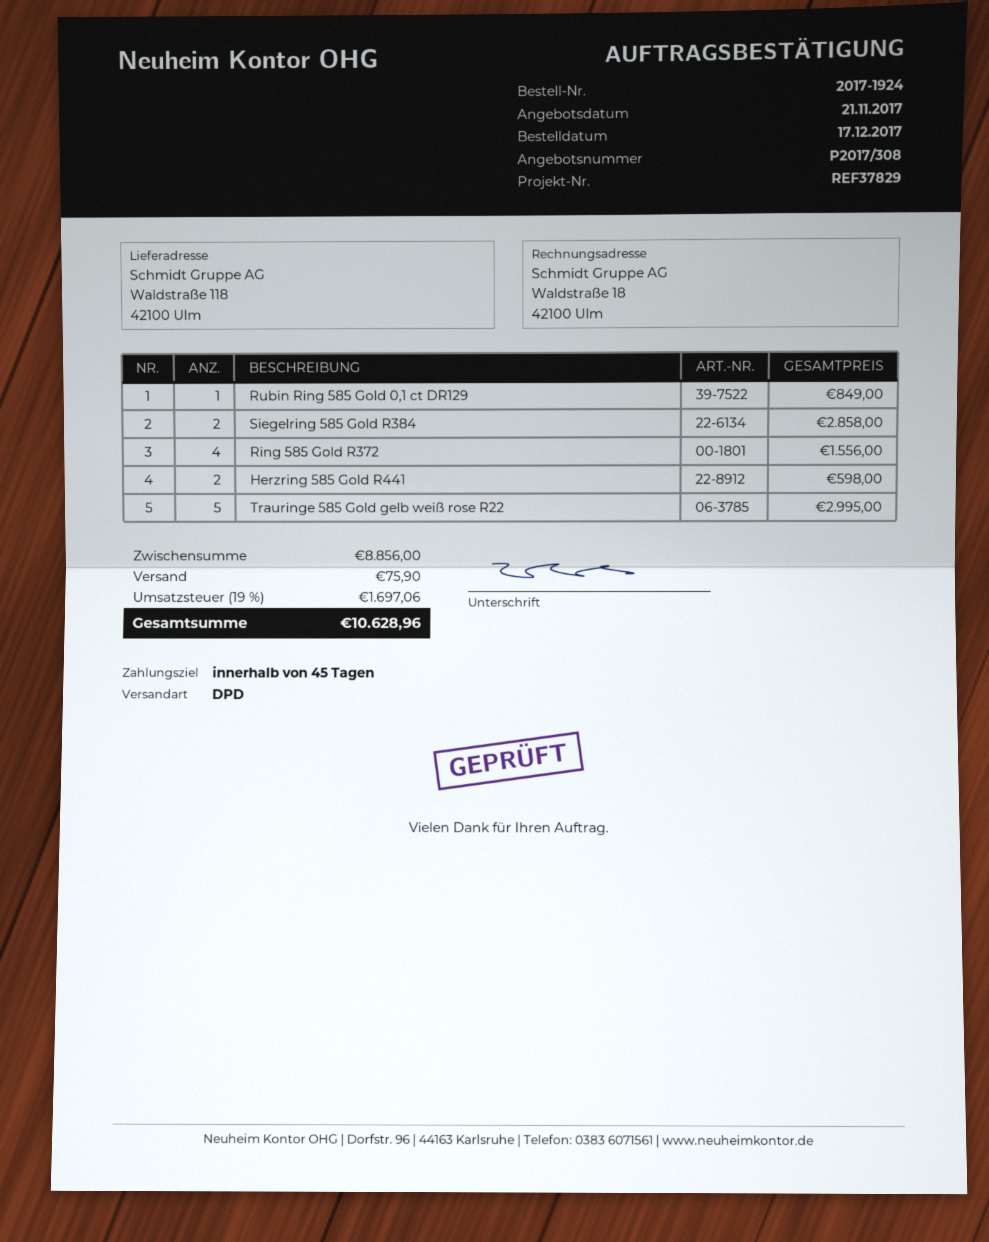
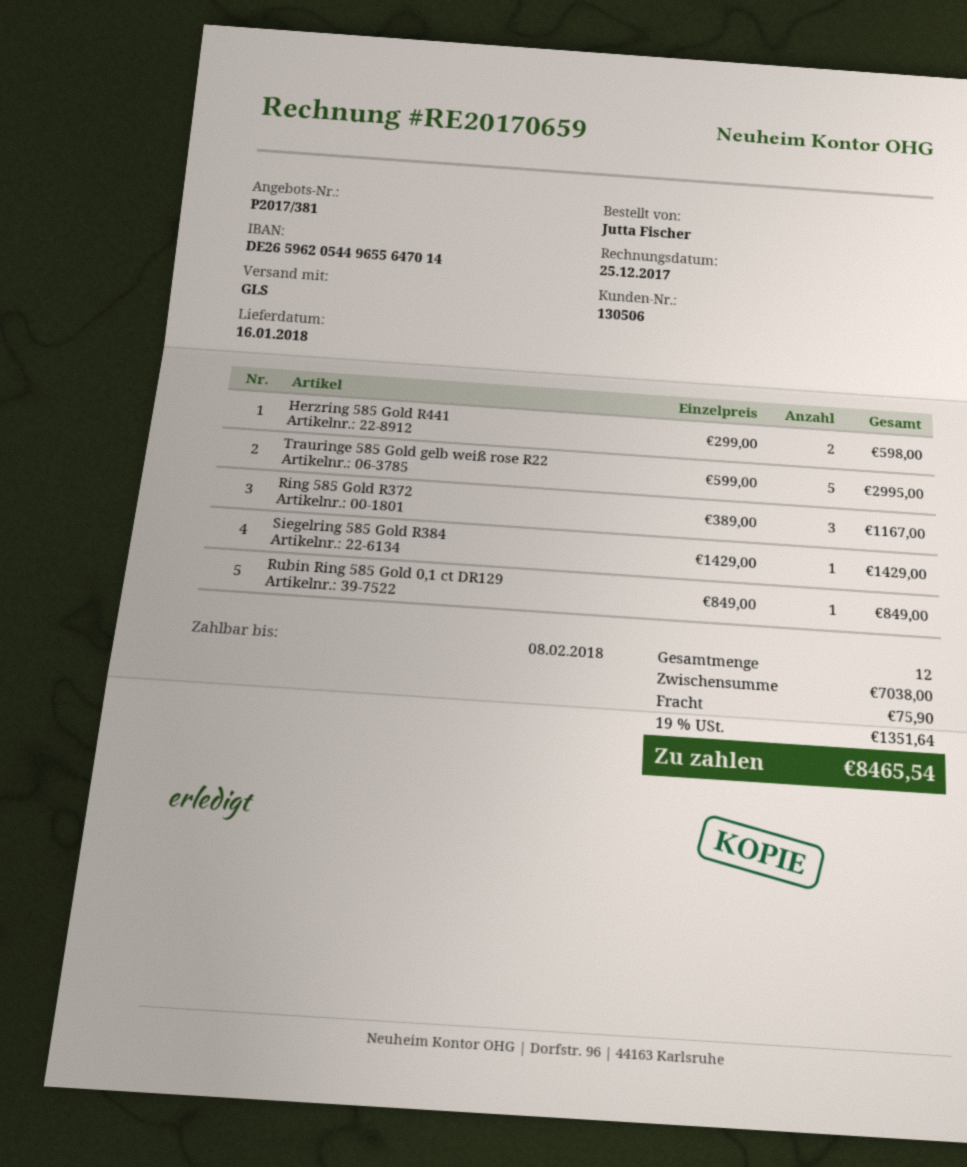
quote number: P2017/308 -> P2017/381
shipping method: DPD -> GLS
Siegelring 585 Gold R384: 2 for 2858.00 -> 1 for 1429.00
Ring 585 Gold R372: 4 for 1556.00 -> 3 for 1167.00
subtotal: 8856.00 -> 7038.00
tax: 19% = 1697.06 -> 19% = 1351.64
total: 10628.96 -> 8465.54

